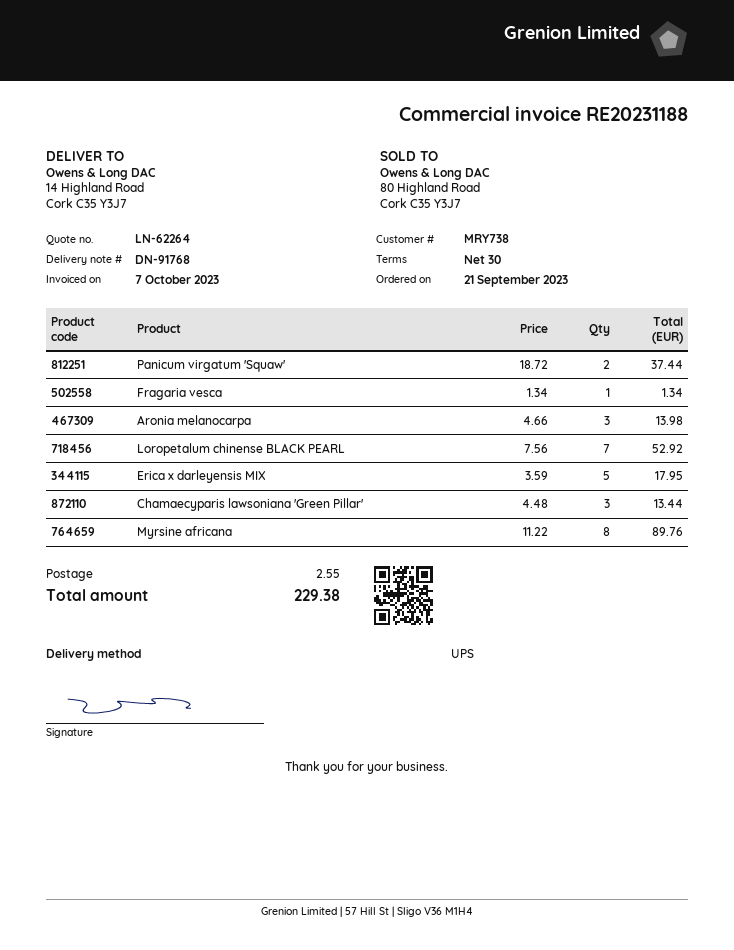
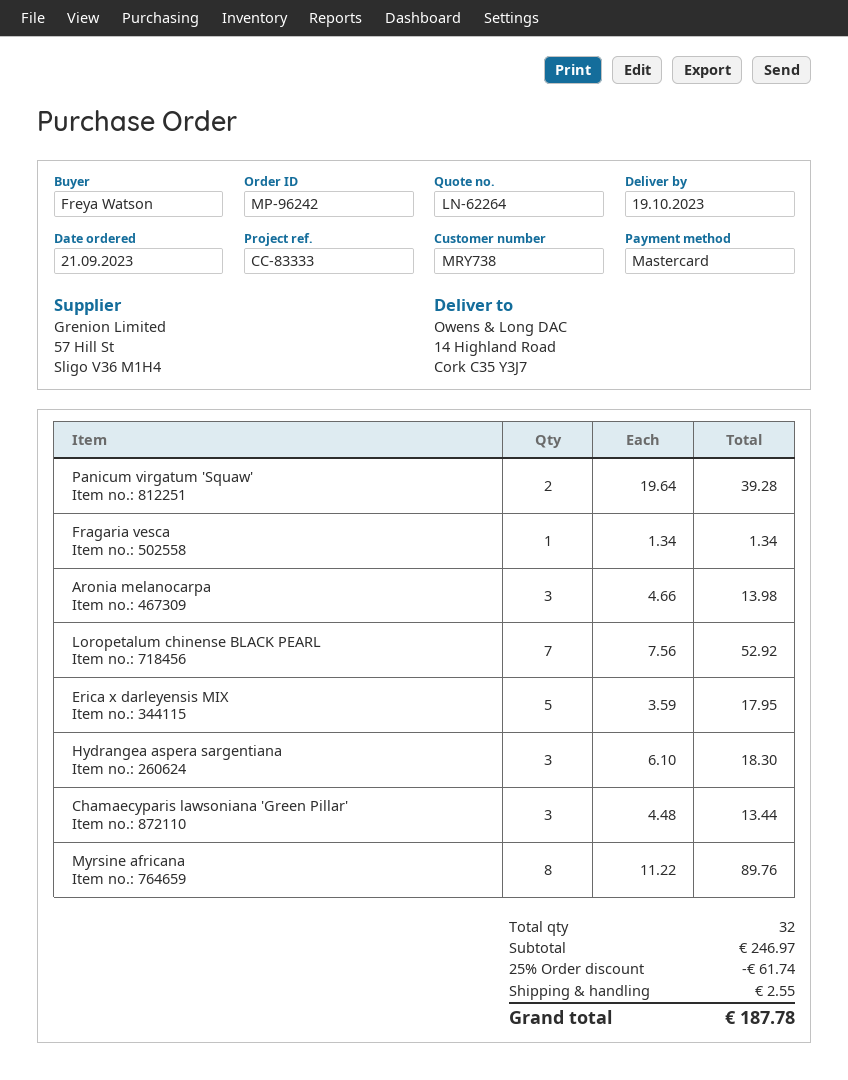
Panicum virgatum 'Squaw': 2 x 18.72 = 37.44 -> 2 x 19.64 = 39.28
Hydrangea aspera sargentiana: none -> 3 x 6.10 = 18.30
discount: none -> 25% = 61.74
total: 229.38 -> 187.78

